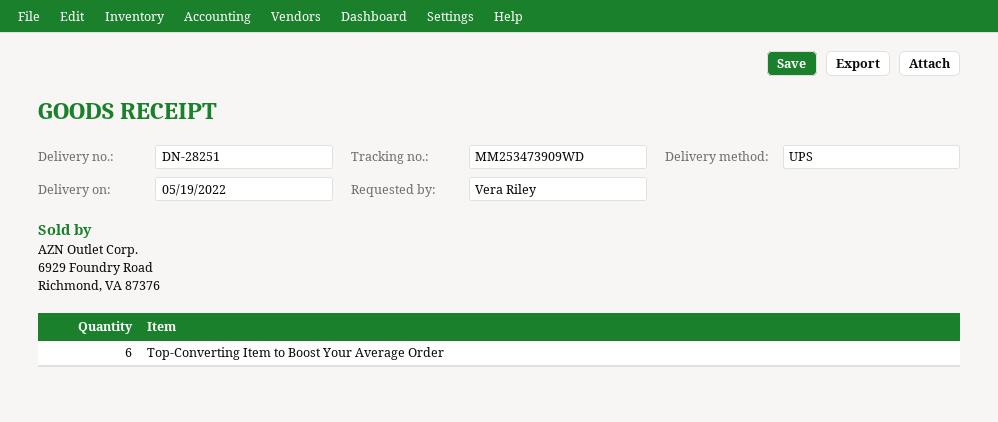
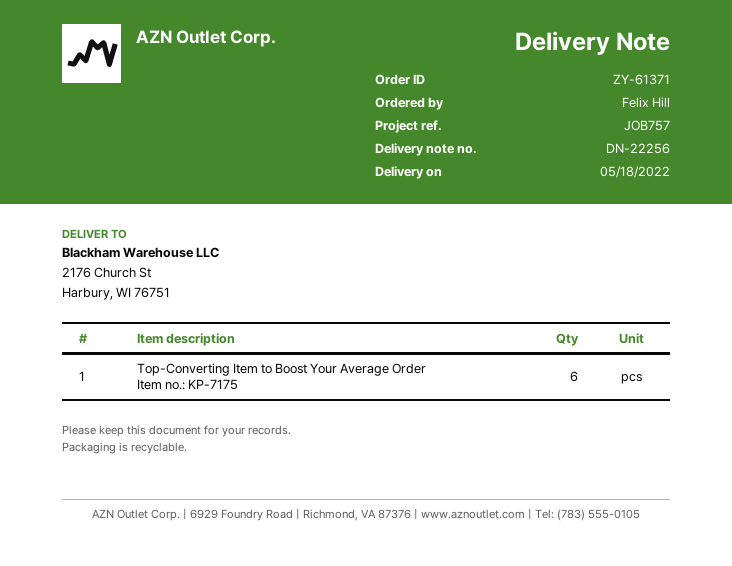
delivery note number: DN-28251 -> DN-22256
delivery date: 2022-05-19 -> 2022-05-18
ordered by: Vera Riley -> Felix Hill

